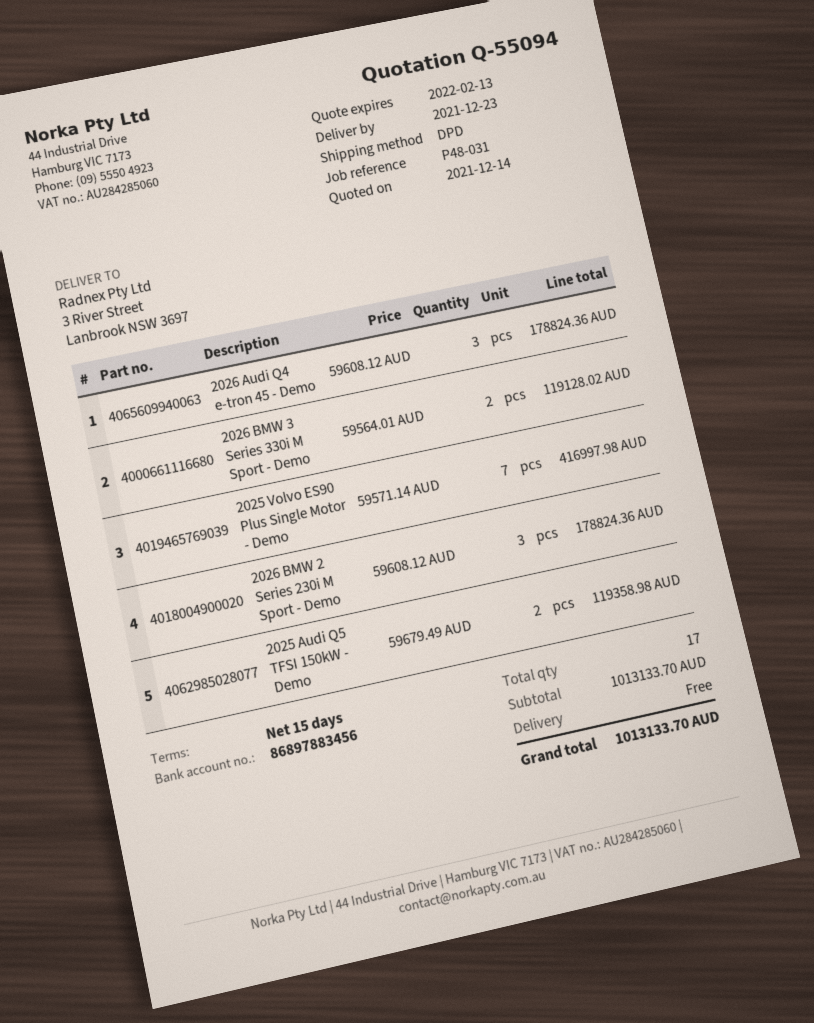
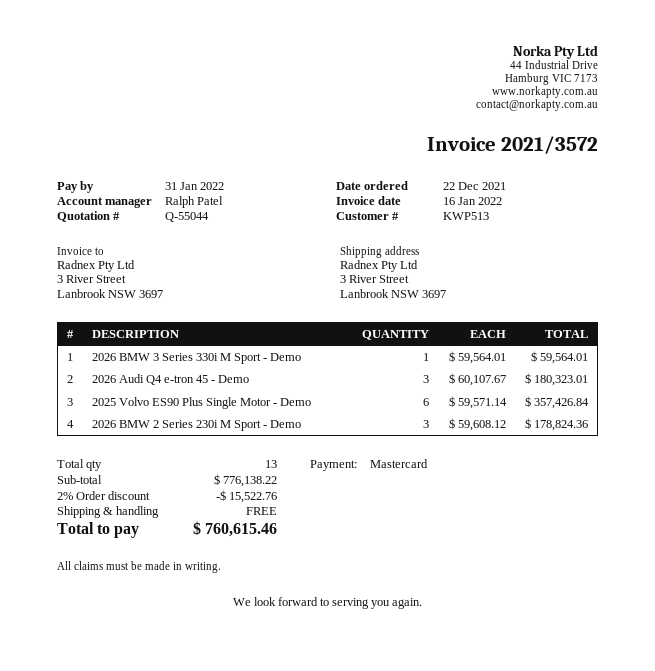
quote number: Q-55094 -> Q-55044
2026 Audi Q4 e-tron 45 - Demo: 3 x 59608.12 = 178824.36 -> 3 x 60107.67 = 180323.01
2026 BMW 3 Series 330i M Sport - Demo: 2 x 59564.01 = 119128.02 -> 1 x 59564.01 = 59564.01
2025 Volvo ES90 Plus Single Motor - Demo: 7 x 59571.14 = 416997.98 -> 6 x 59571.14 = 357426.84
2025 Audi Q5 TFSI 150kW - Demo: 2 x 59679.49 = 119358.98 -> none
total quantity: 17 -> 13
subtotal: 1013133.70 -> 776138.22
discount: none -> 2% = 15522.76
total: 1013133.70 -> 760615.46

